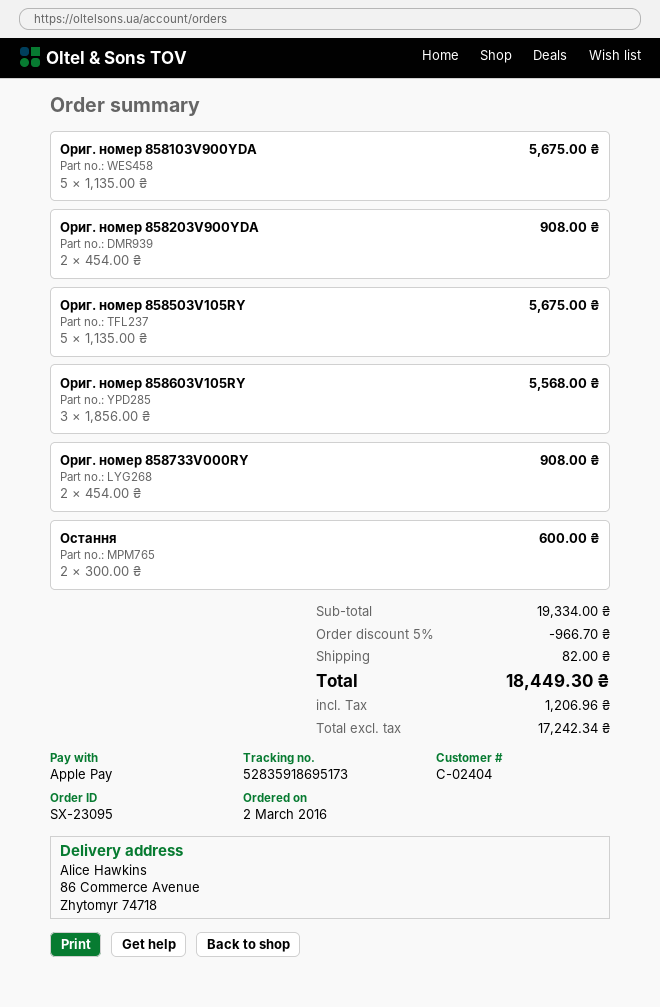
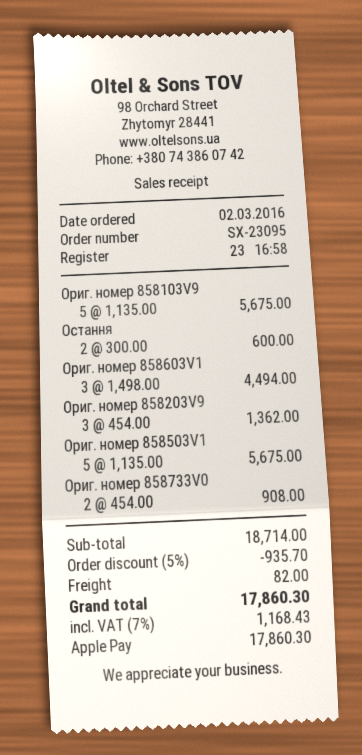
Ориг. номер 858203V900YDA: 2 x 454.00 = 908.00 -> 3 x 454.00 = 1362.00
Ориг. номер 858603V105RY: 3 x 1856.00 = 5568.00 -> 3 x 1498.00 = 4494.00
subtotal: 19334.00 -> 18714.00
discount: 5% = 966.70 -> 5% = 935.70
tax: 1206.96 -> 1168.43
total: 18449.30 -> 17860.30

